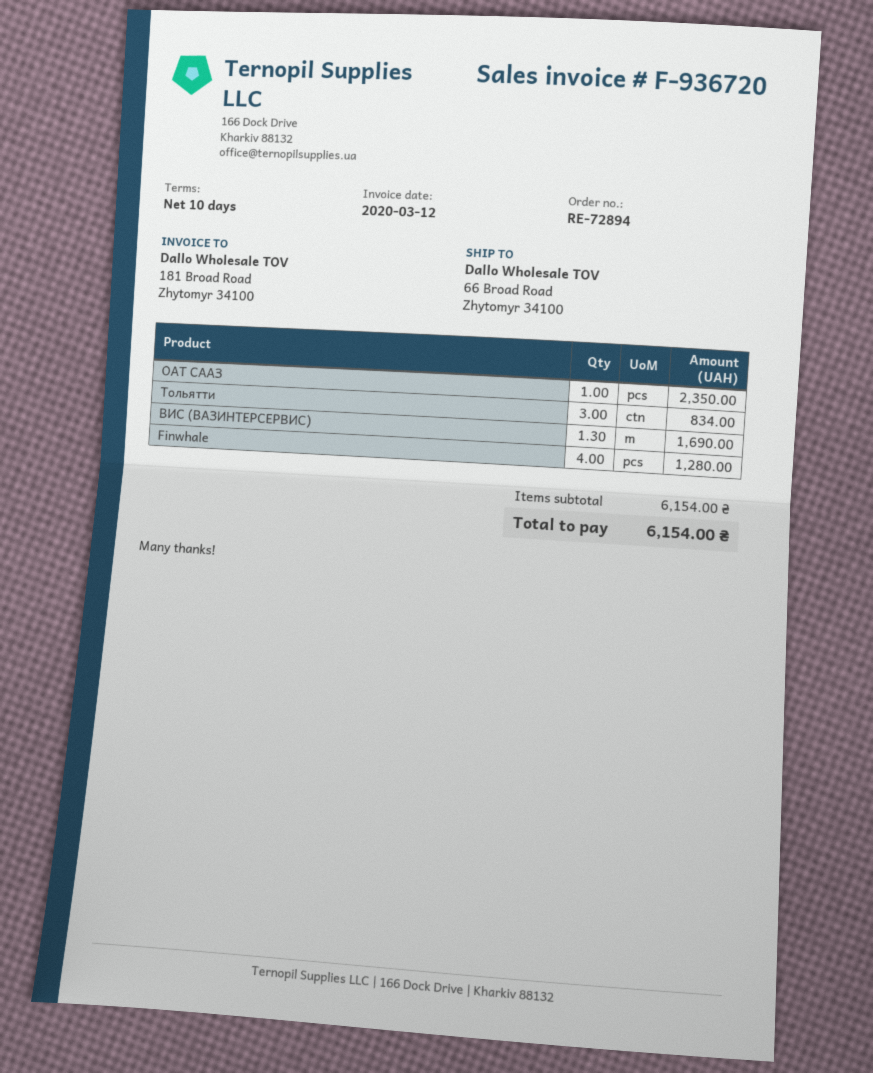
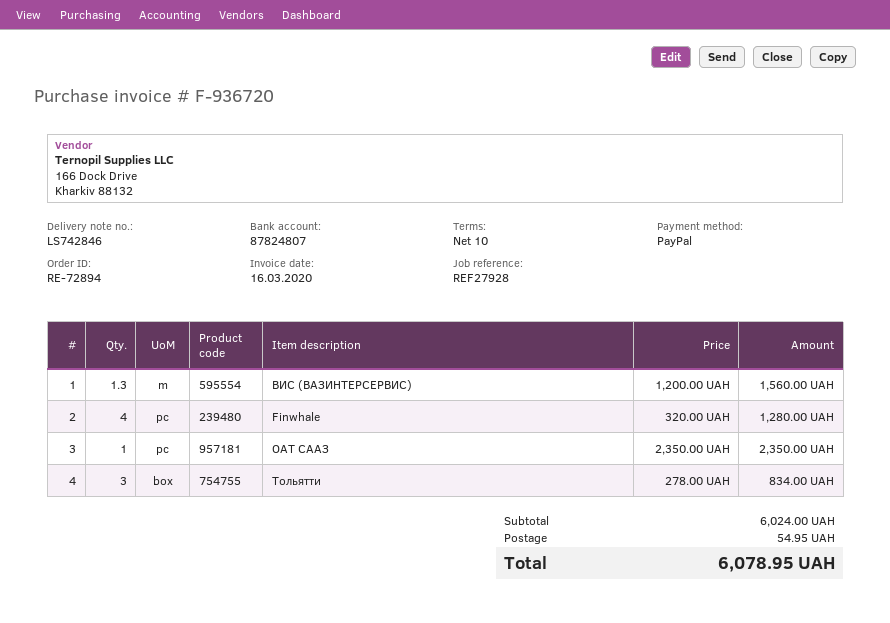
invoice date: 2020-03-12 -> 2020-03-16
ВИС (ВАЗИНТЕРСЕРВИС): 1.3 for 1690.00 -> 1.3 for 1560.00
subtotal: 6154.00 -> 6024.00
shipping: none -> 54.95
total: 6154.00 -> 6078.95

